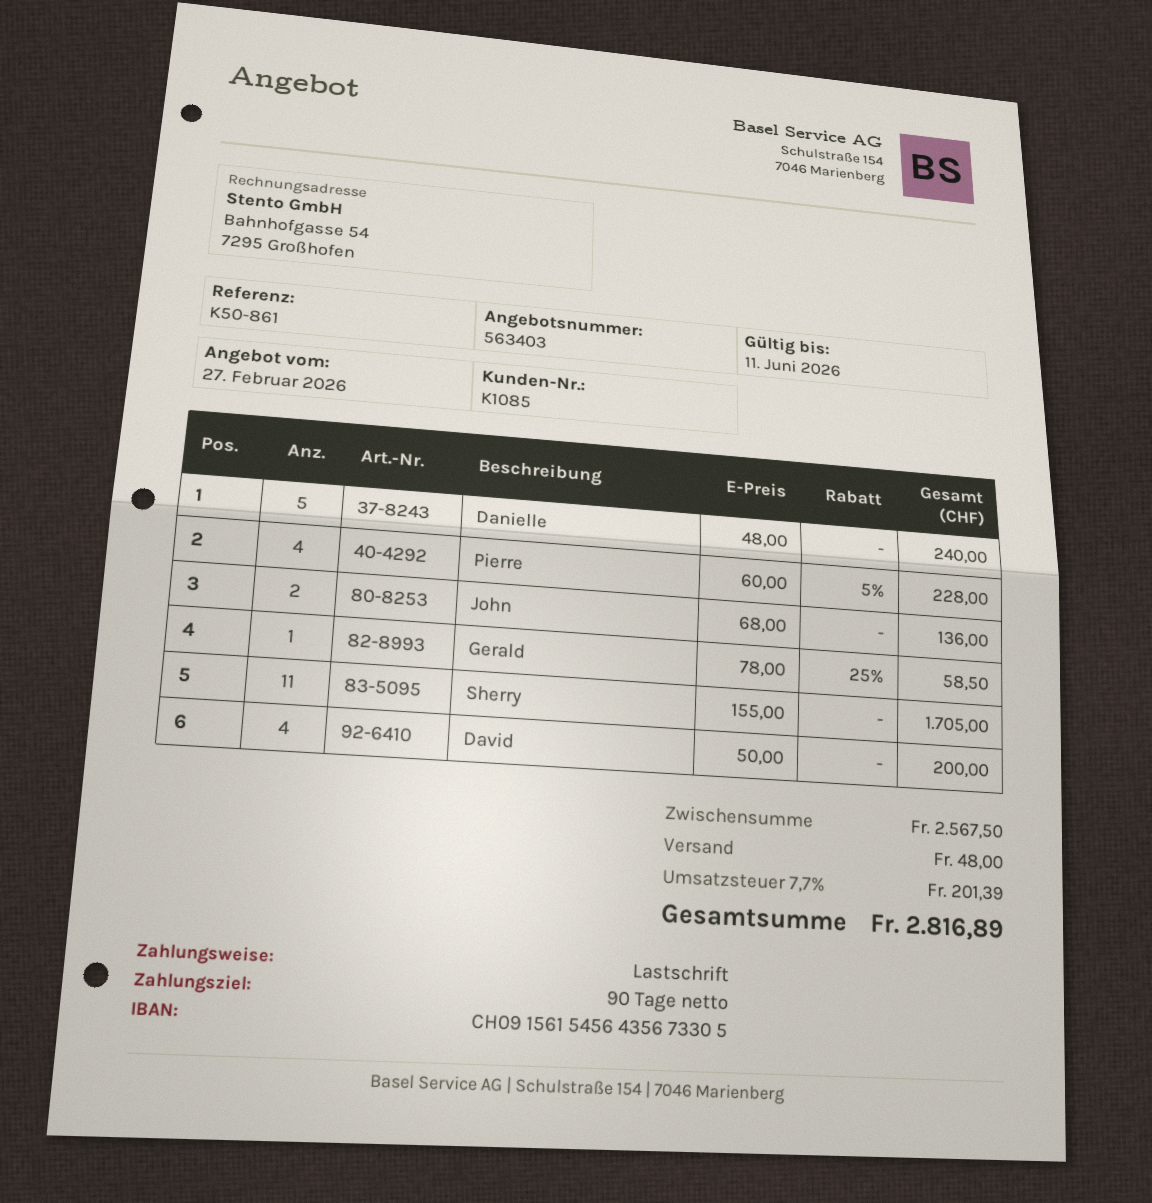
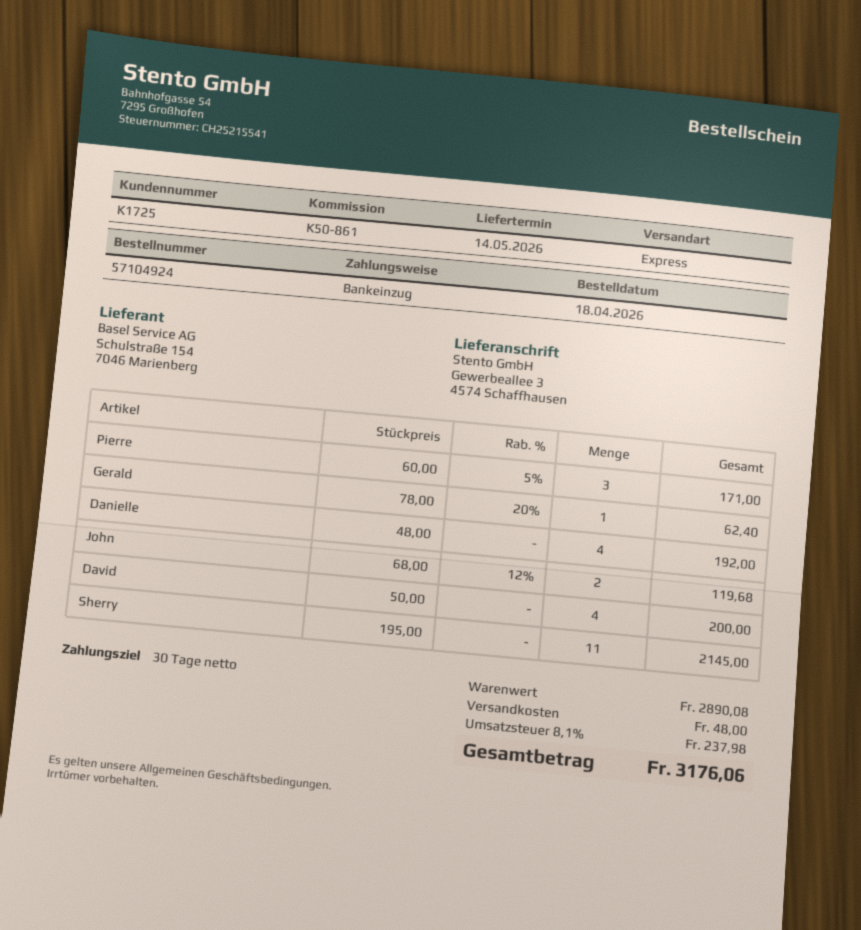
payment terms: 90 days -> 30 days
customer number: K1085 -> K1725
Danielle: 5 x 48.00 = 240.00 -> 4 x 48.00 = 192.00
Pierre: 4 x 60.00 - 5% = 228.00 -> 3 x 60.00 - 5% = 171.00
John: 2 x 68.00 = 136.00 -> 2 x 68.00 - 12% = 119.68
Gerald: 1 x 78.00 - 25% = 58.50 -> 1 x 78.00 - 20% = 62.40
Sherry: 11 x 155.00 = 1705.00 -> 11 x 195.00 = 2145.00
subtotal: 2567.50 -> 2890.08
tax: 7.7% = 201.39 -> 8.1% = 237.98
total: 2816.89 -> 3176.06

